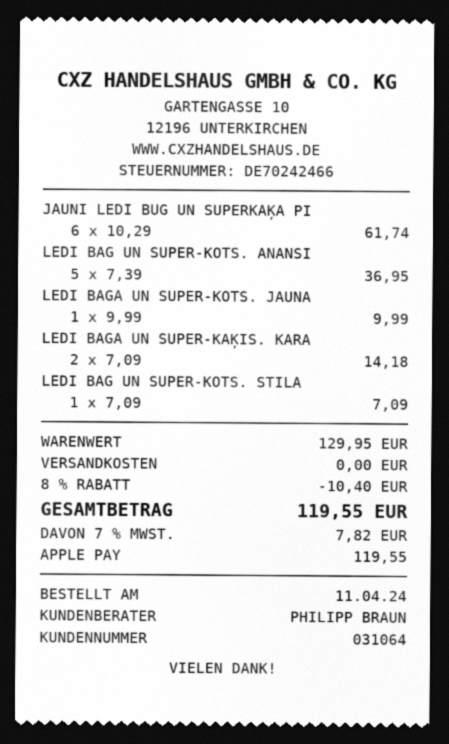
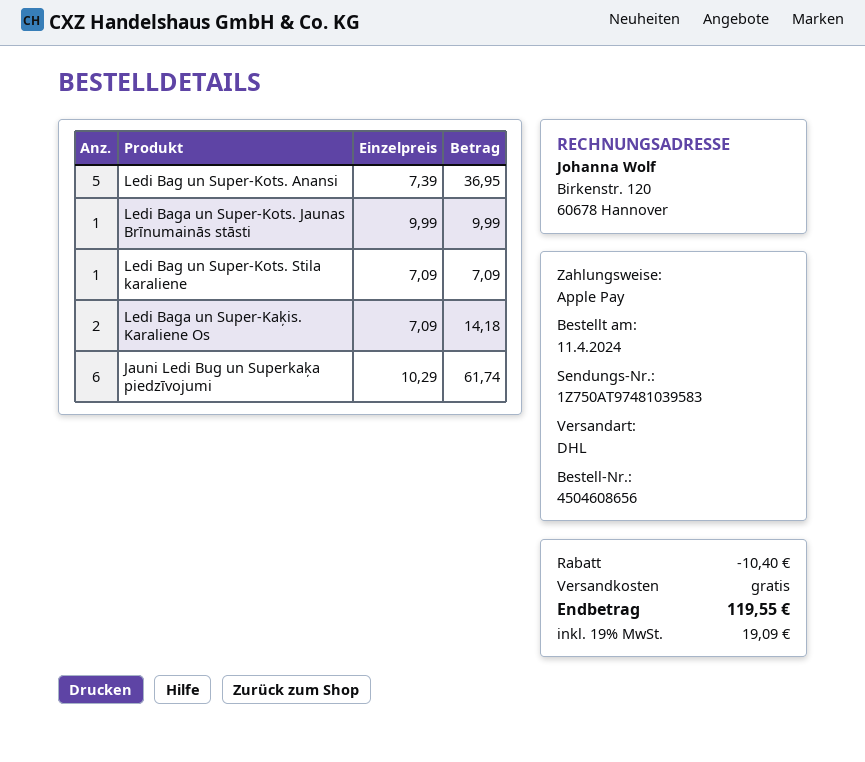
tax: 7% = 7.82 -> 19% = 19.09

